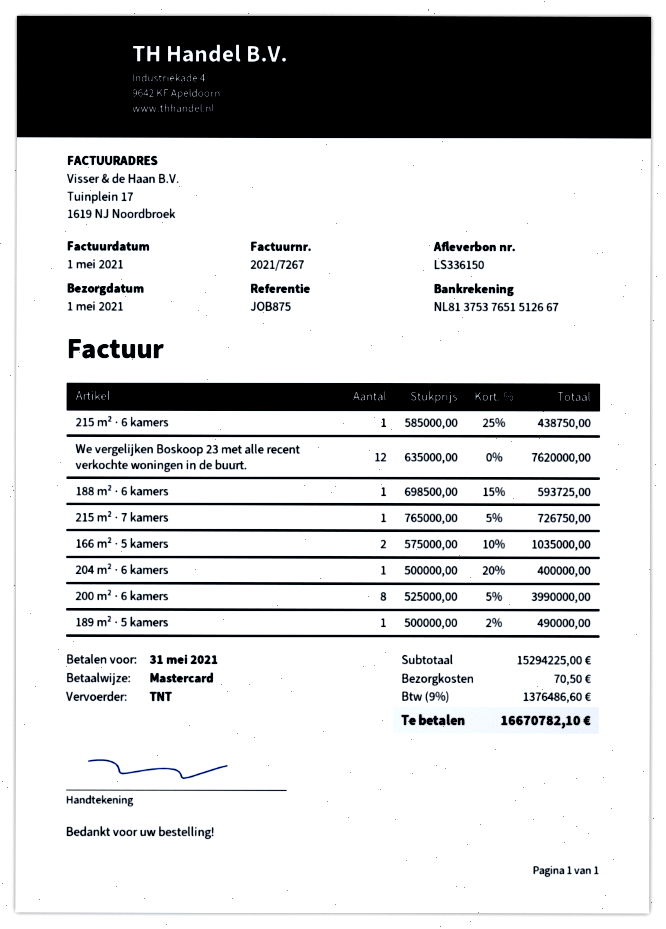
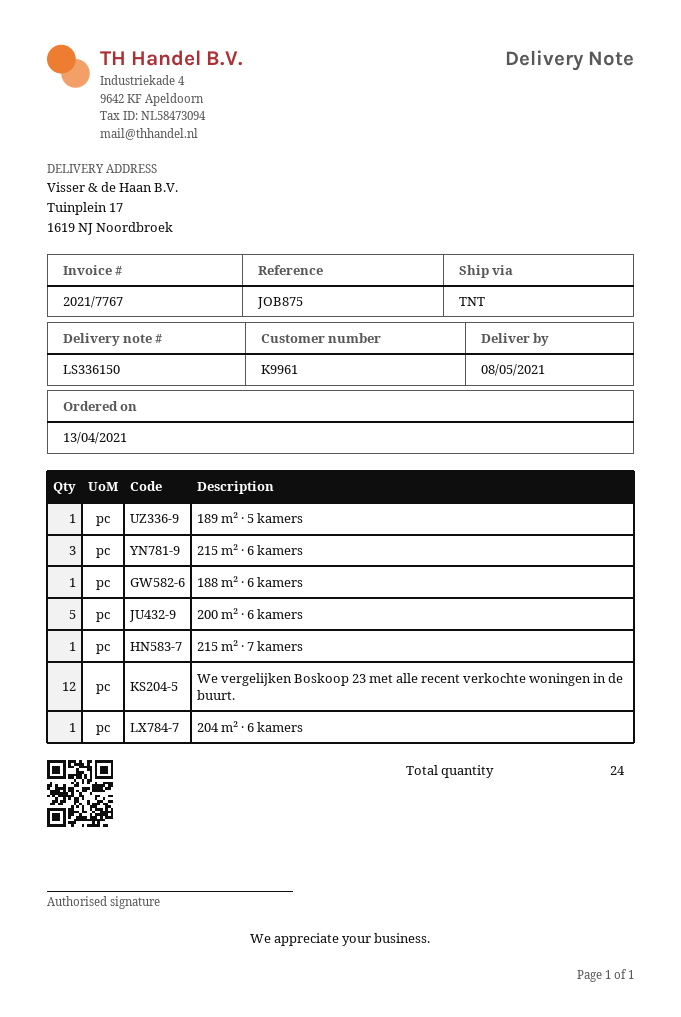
delivery date: 2021-05-01 -> 2021-05-08
invoice number: 2021/7267 -> 2021/7767
215 m² · 6 kamers: 1 -> 3
166 m² · 5 kamers: 2 -> none
200 m² · 6 kamers: 8 -> 5

